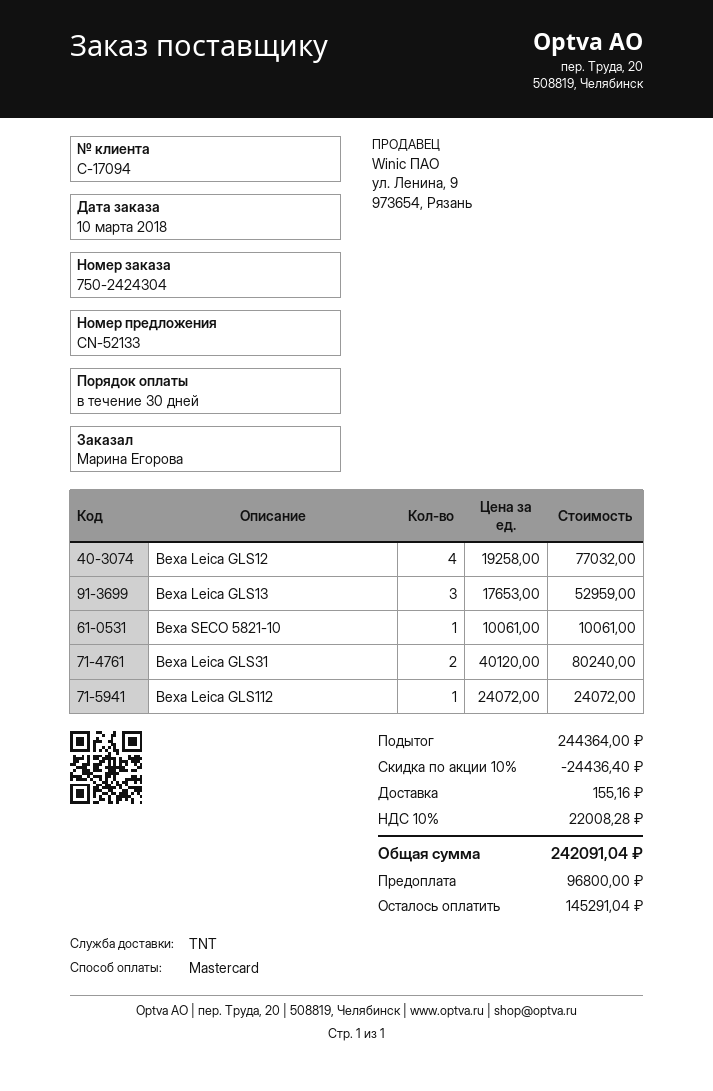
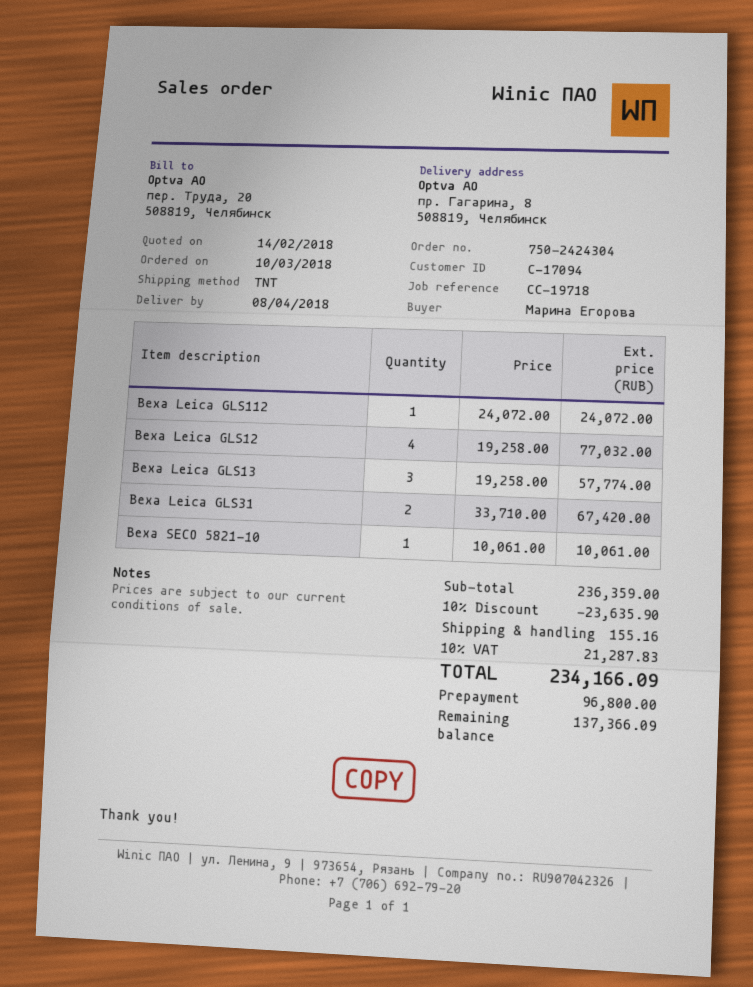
Веха Leica GLS13: 3 x 17653.00 = 52959.00 -> 3 x 19258.00 = 57774.00
Веха Leica GLS31: 2 x 40120.00 = 80240.00 -> 2 x 33710.00 = 67420.00
subtotal: 244364.00 -> 236359.00
discount: 10% = 24436.40 -> 10% = 23635.90
tax: 10% = 22008.28 -> 10% = 21287.83
total: 242091.04 -> 234166.09
balance: 145291.04 -> 137366.09

